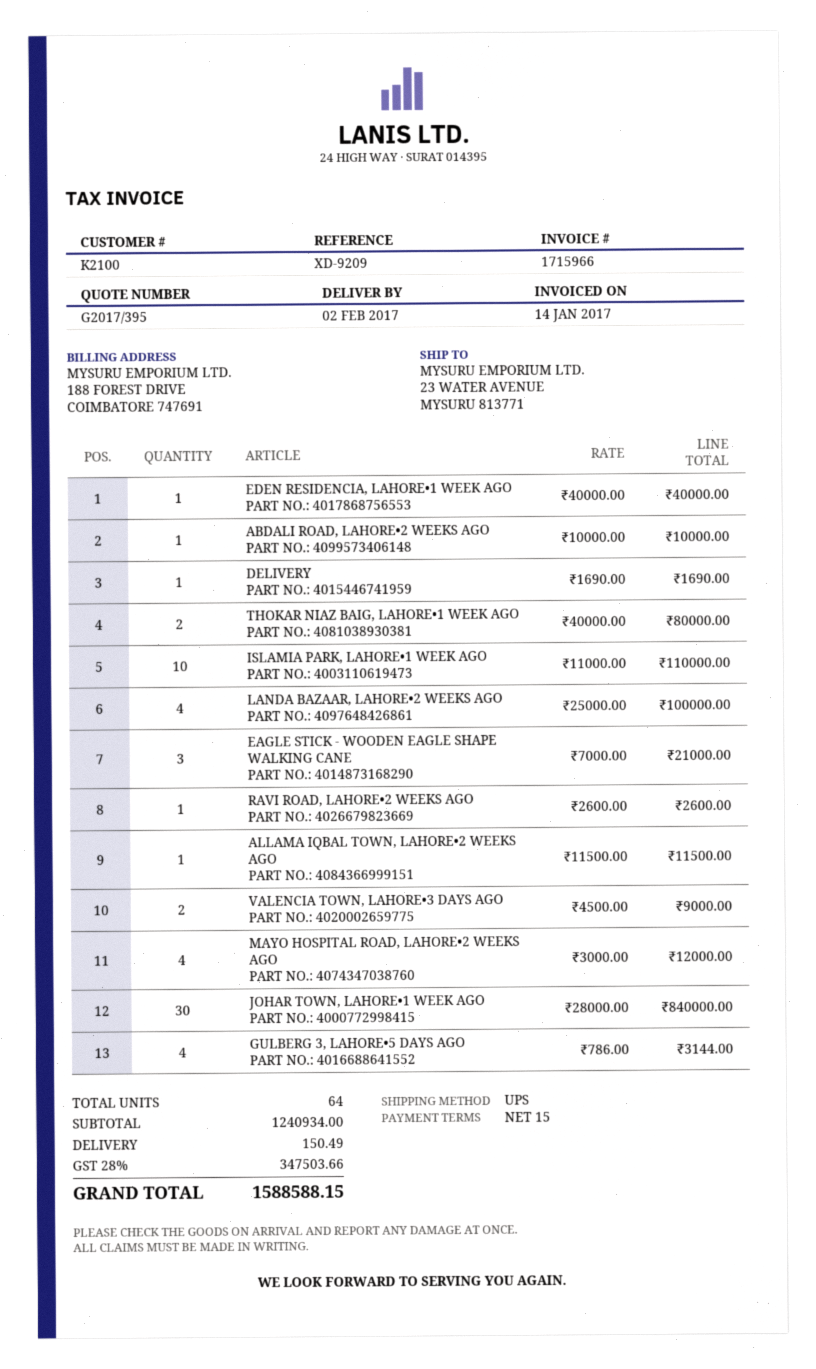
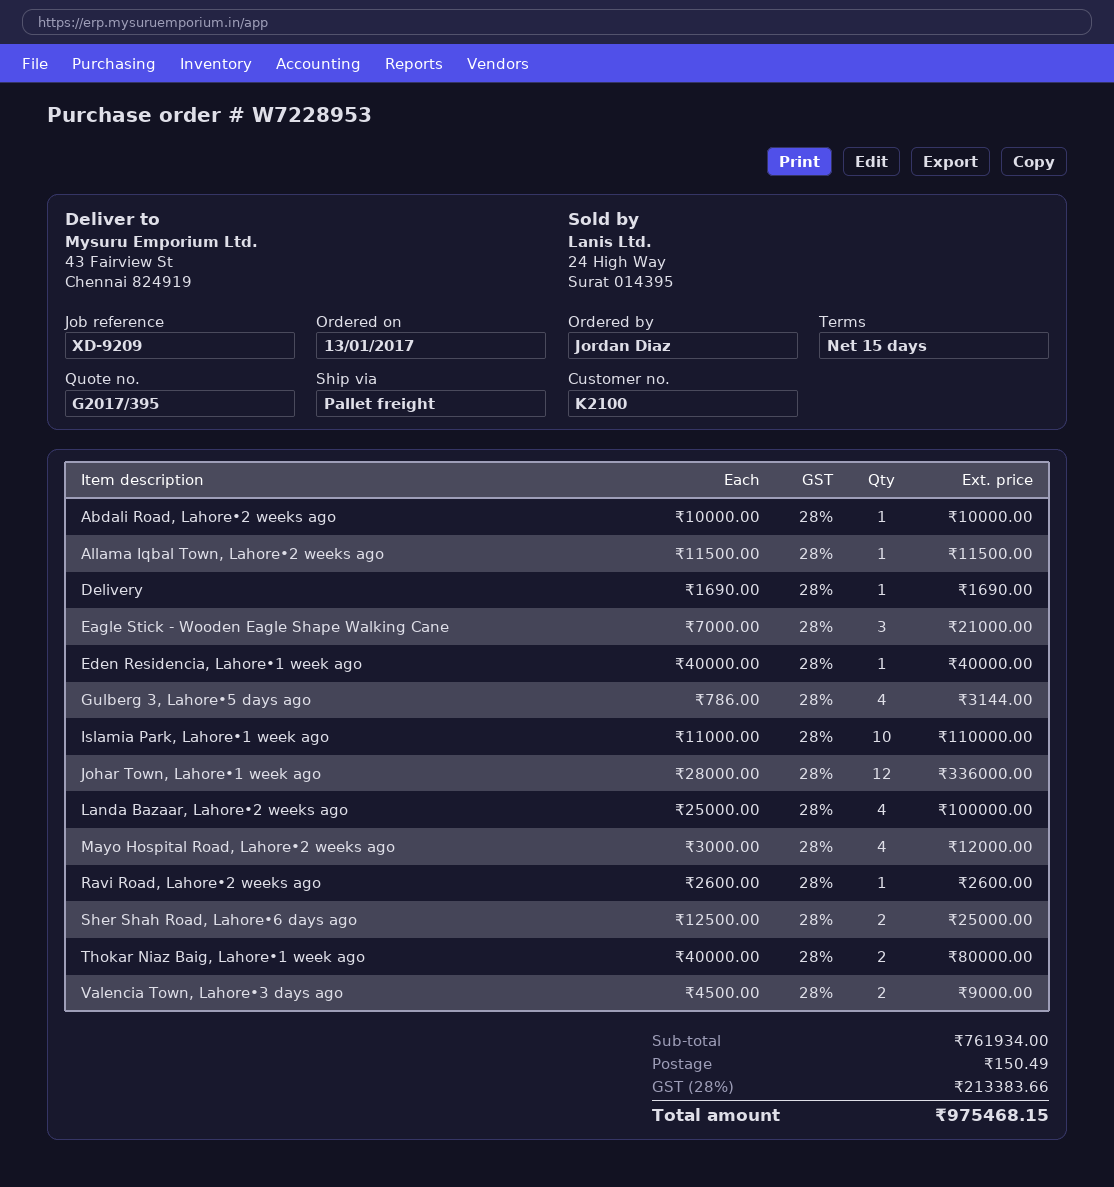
shipping method: UPS -> pallet freight
ship to: 23 WATER AVENUE, MYSURU 813771 -> 43 Fairview St, Chennai 824919
JOHAR TOWN, LAHORE•1 WEEK AGO: 30 x 28000.00 = 840000.00 -> 12 x 28000.00 = 336000.00
Sher Shah Road, Lahore•6 days ago: none -> 2 x 12500.00 = 25000.00
subtotal: 1240934.00 -> 761934.00
tax: 28% = 347503.66 -> 28% = 213383.66
total: 1588588.15 -> 975468.15

